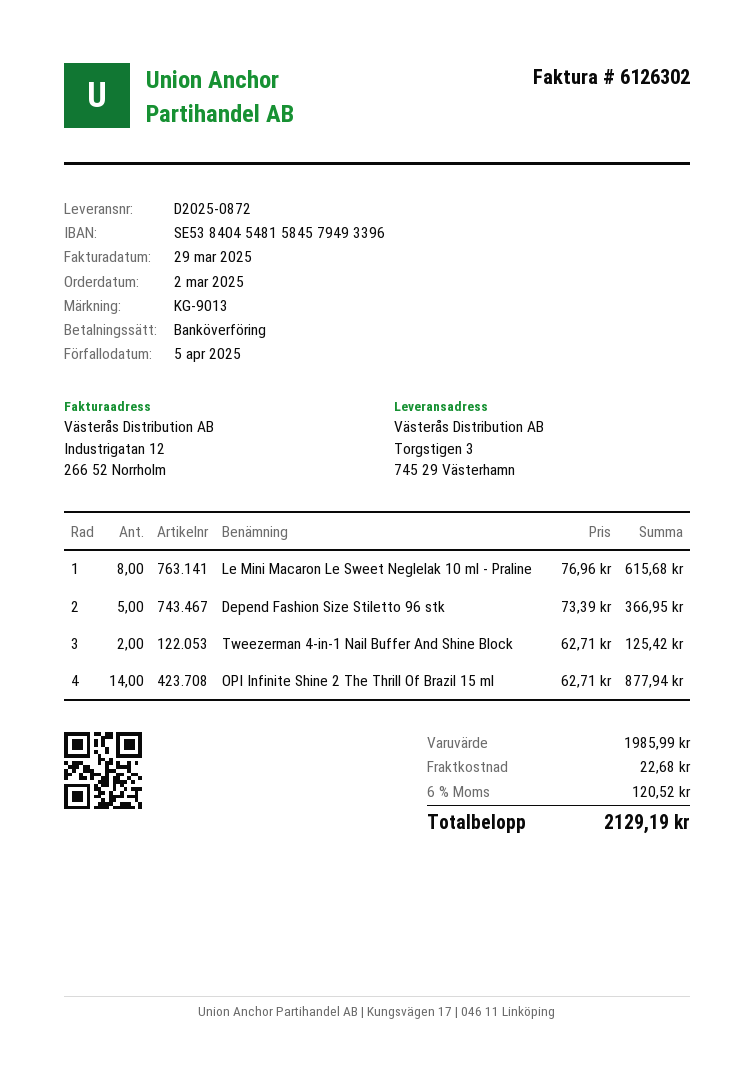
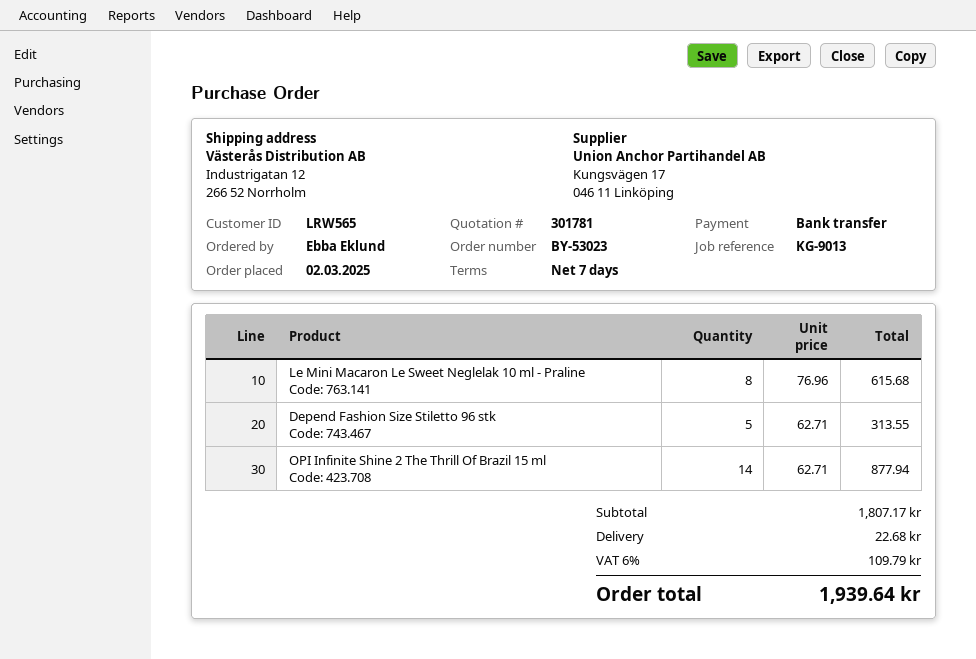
ship to: Torgstigen 3, 745 29 Västerhamn -> Industrigatan 12, 266 52 Norrholm
Depend Fashion Size Stiletto 96 stk: 5 x 73.39 = 366.95 -> 5 x 62.71 = 313.55
Tweezerman 4-in-1 Nail Buffer And Shine Block: 2 x 62.71 = 125.42 -> none
subtotal: 1985.99 -> 1807.17
tax: 6% = 120.52 -> 6% = 109.79
total: 2129.19 -> 1939.64

